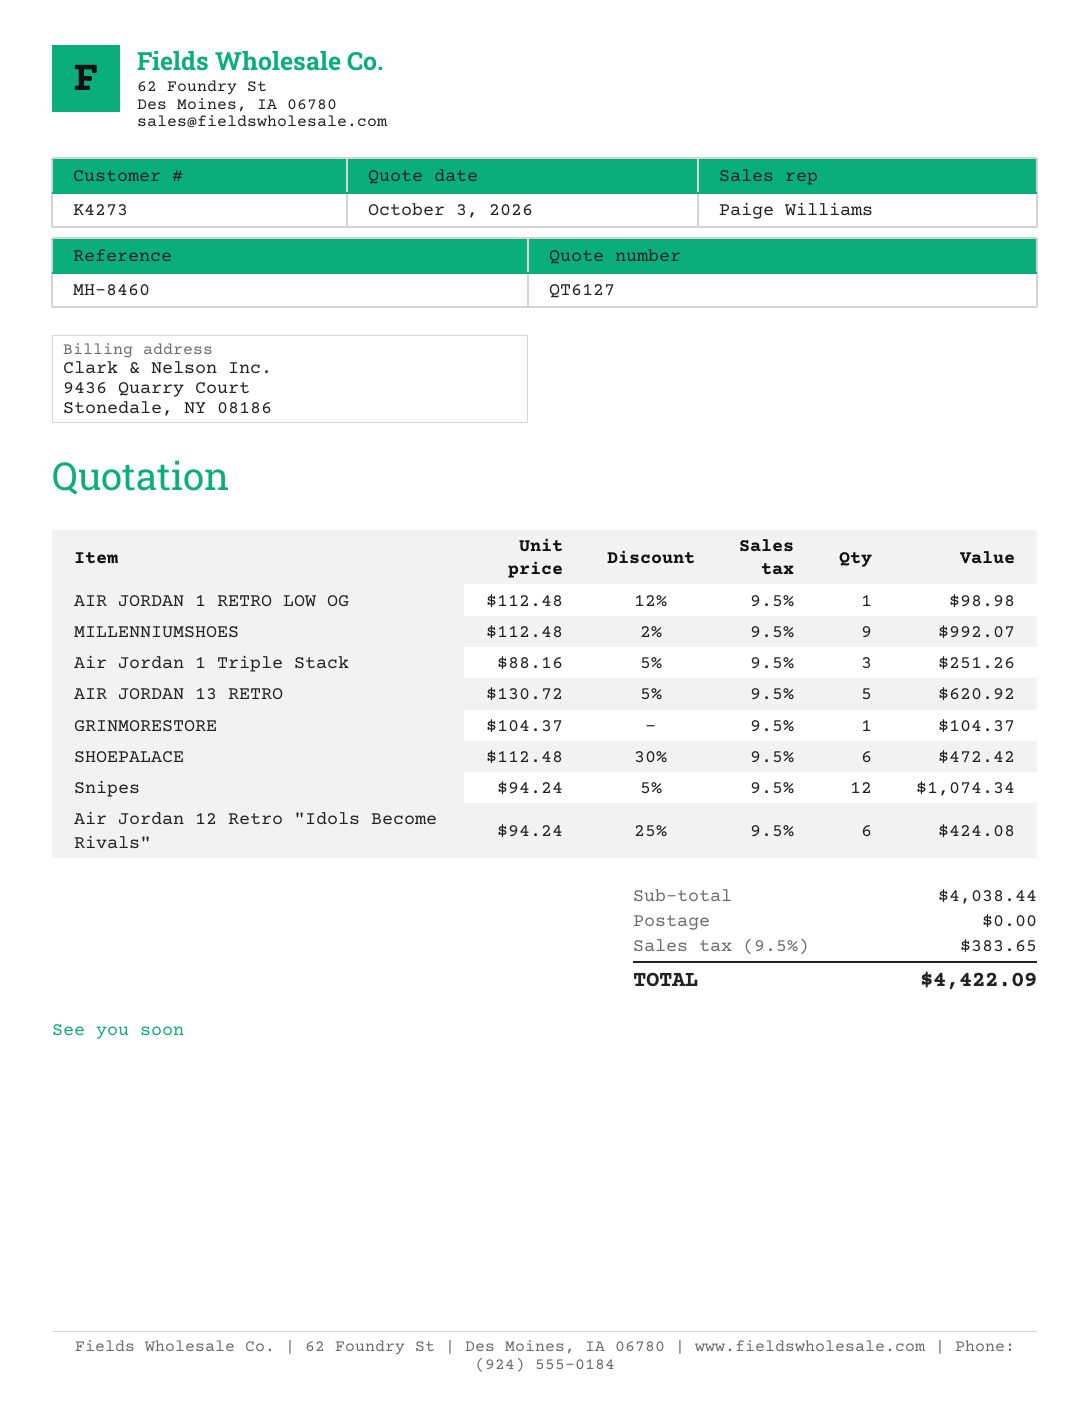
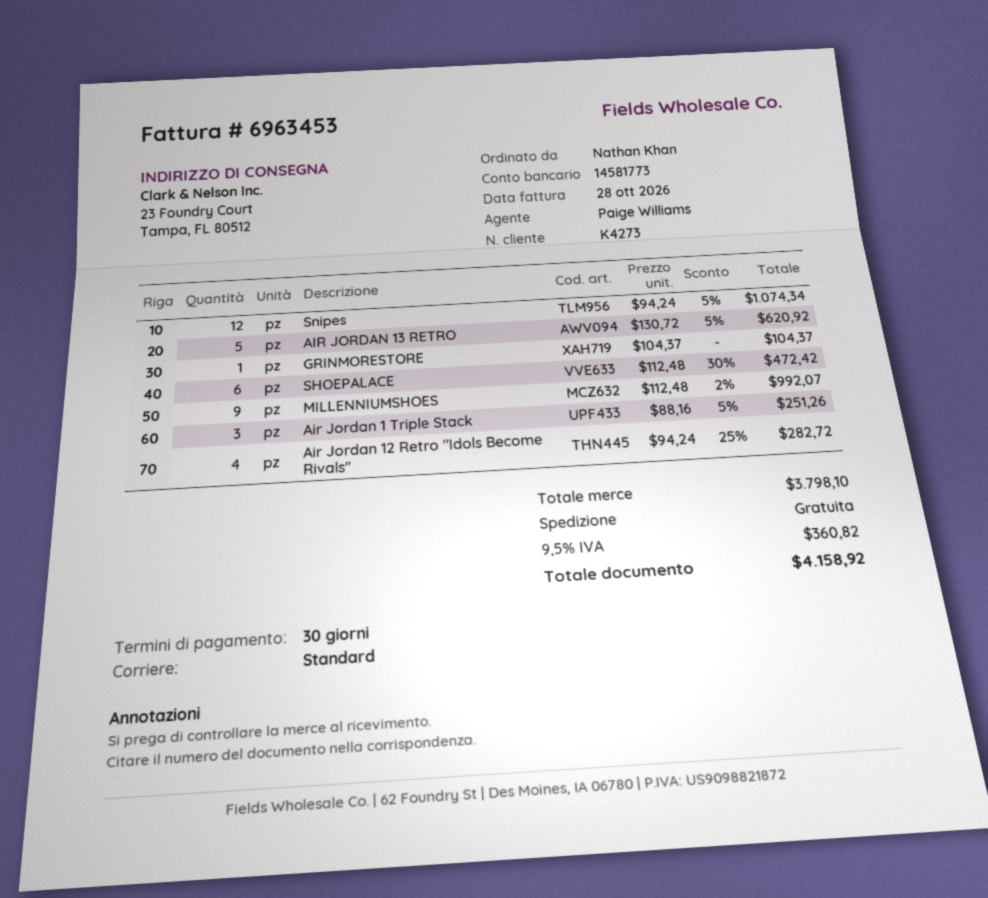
AIR JORDAN 1 RETRO LOW OG: 1 x 112.48 - 12% = 98.98 -> none
Air Jordan 12 Retro "Idols Become Rivals": 6 x 94.24 - 25% = 424.08 -> 4 x 94.24 - 25% = 282.72
subtotal: 4038.44 -> 3798.10
tax: 9.5% = 383.65 -> 9.5% = 360.82
total: 4422.09 -> 4158.92

